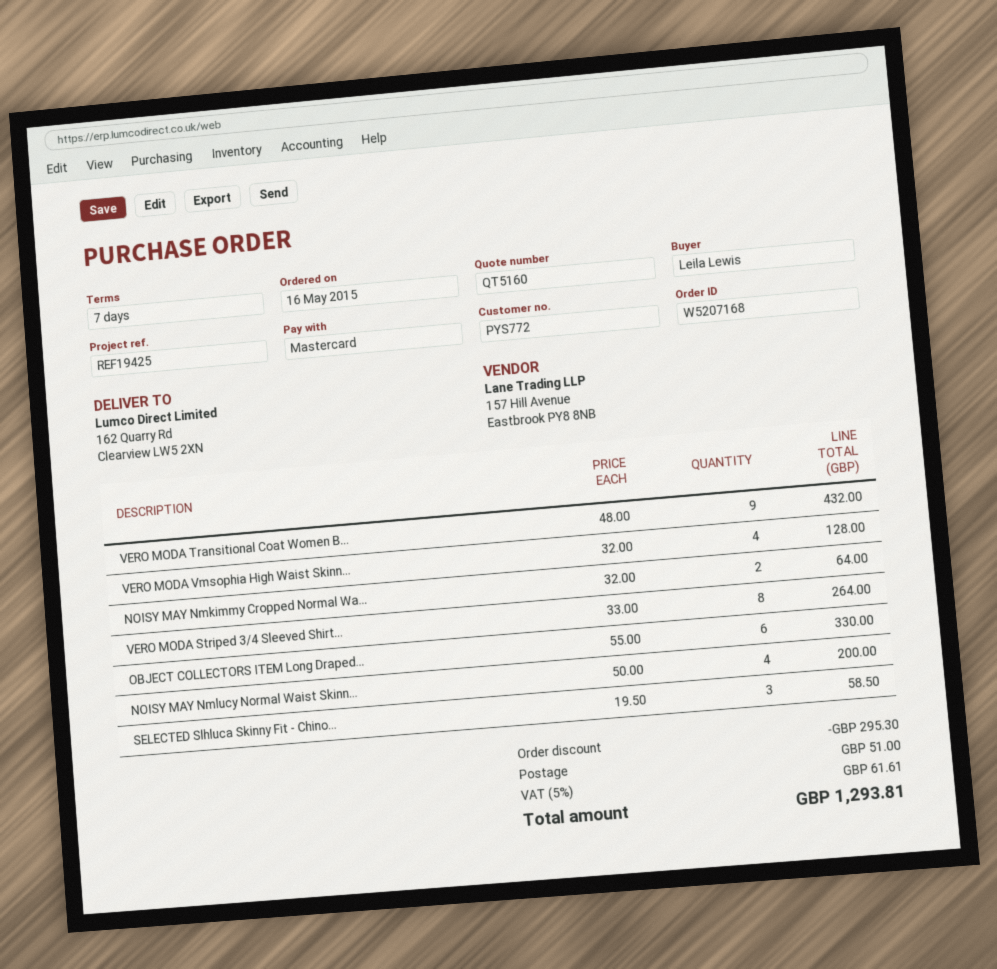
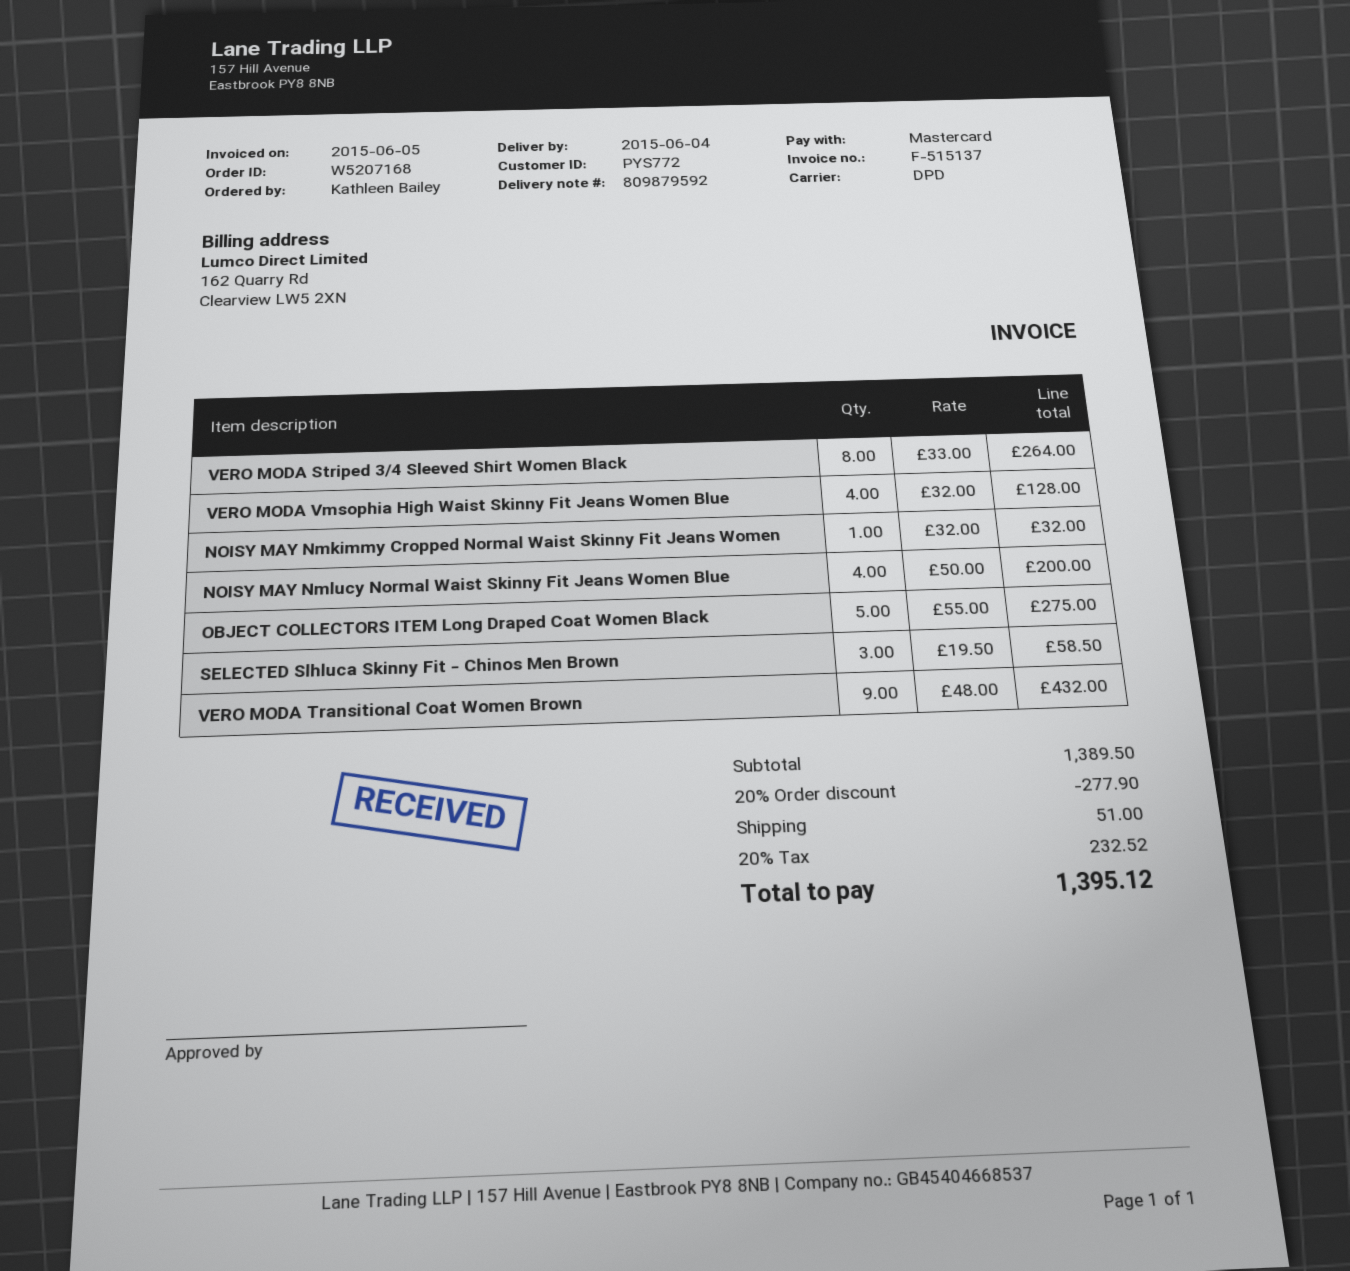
ordered by: Leila Lewis -> Kathleen Bailey
NOISY MAY Nmkimmy Cropped Normal Wa...: 2 x 32.00 = 64.00 -> 1 x 32.00 = 32.00
OBJECT COLLECTORS ITEM Long Draped...: 6 x 55.00 = 330.00 -> 5 x 55.00 = 275.00
discount: 295.30 -> 277.90
tax: 5% = 61.61 -> 20% = 232.52
total: 1293.81 -> 1395.12

